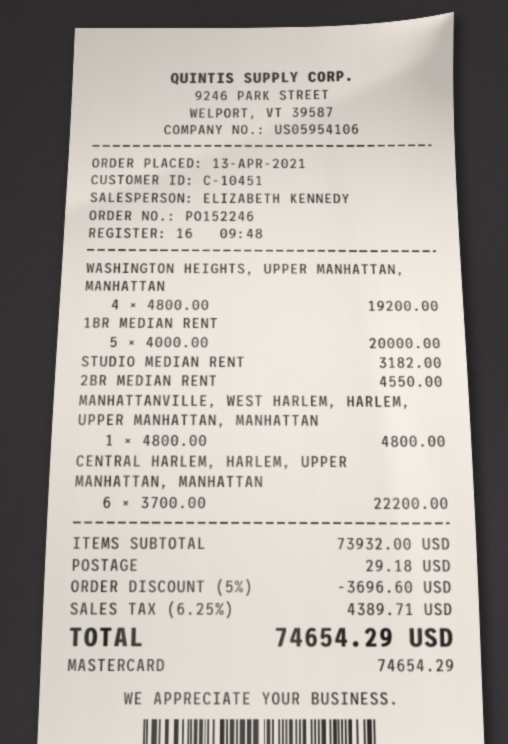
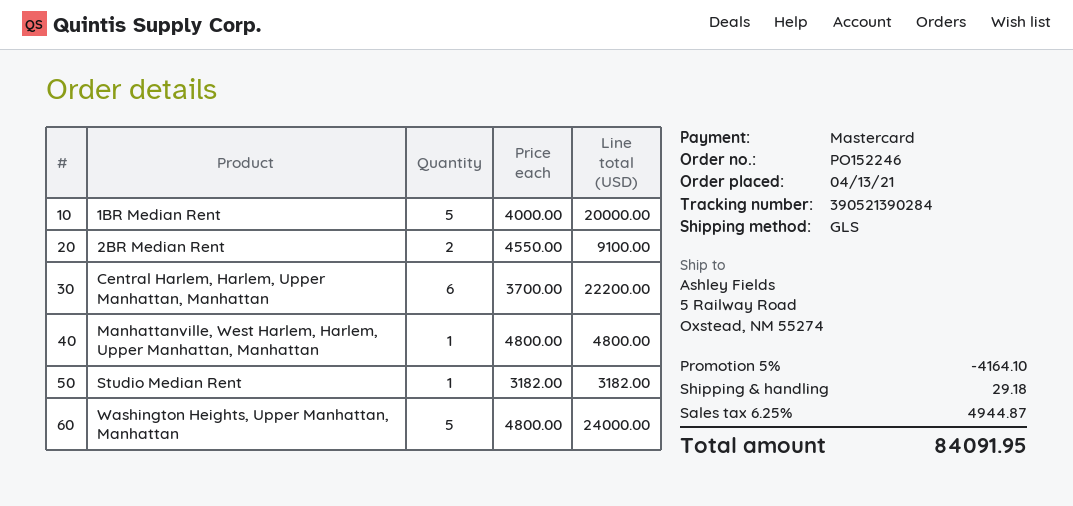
WASHINGTON HEIGHTS, UPPER MANHATTAN, MANHATTAN: 4 x 4800.00 = 19200.00 -> 5 x 4800.00 = 24000.00
2BR MEDIAN RENT: 1 x 4550.00 = 4550.00 -> 2 x 4550.00 = 9100.00
discount: 5% = 3696.60 -> 5% = 4164.10
tax: 6.25% = 4389.71 -> 6.25% = 4944.87
total: 74654.29 -> 84091.95

